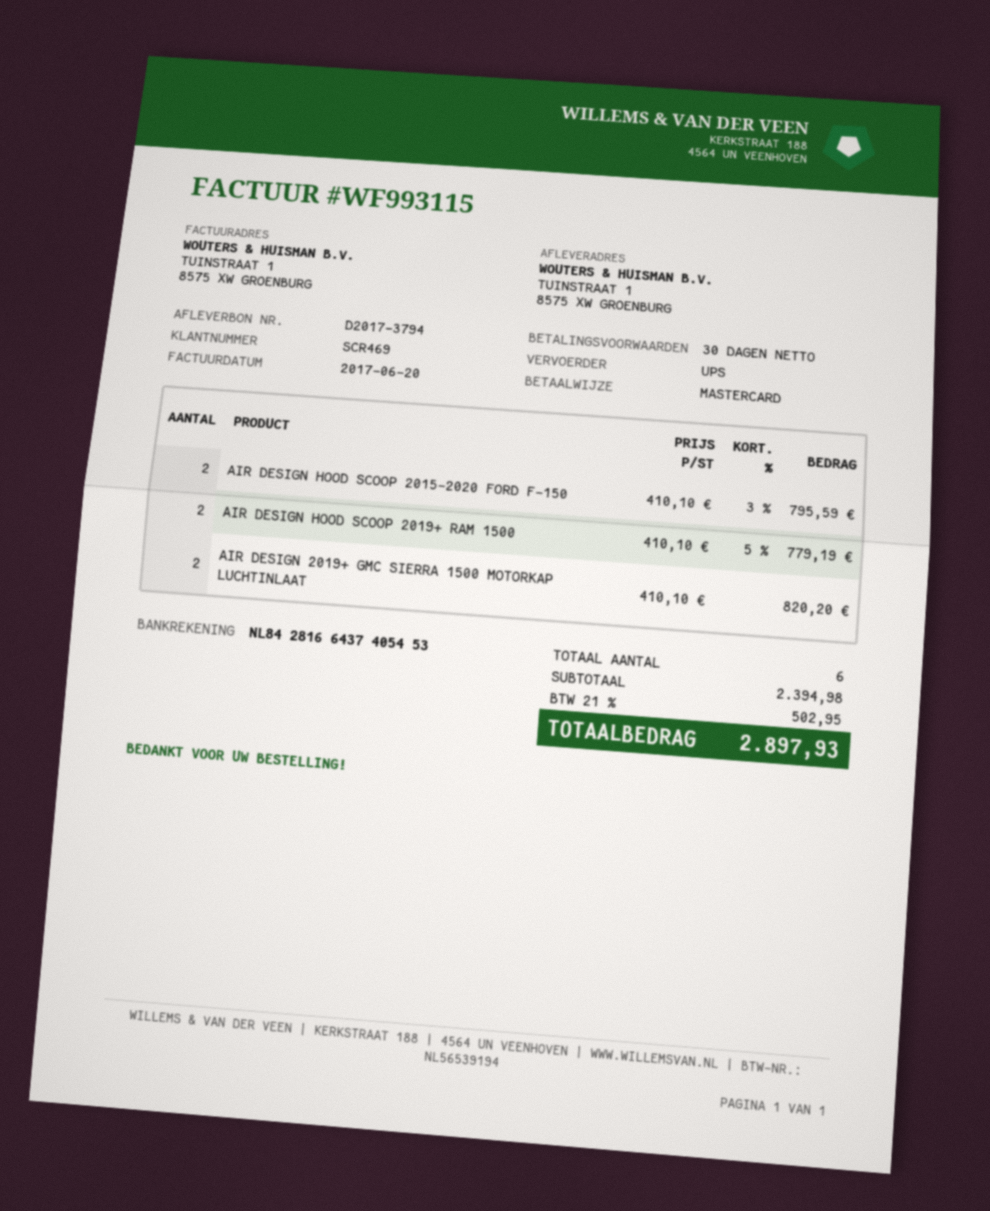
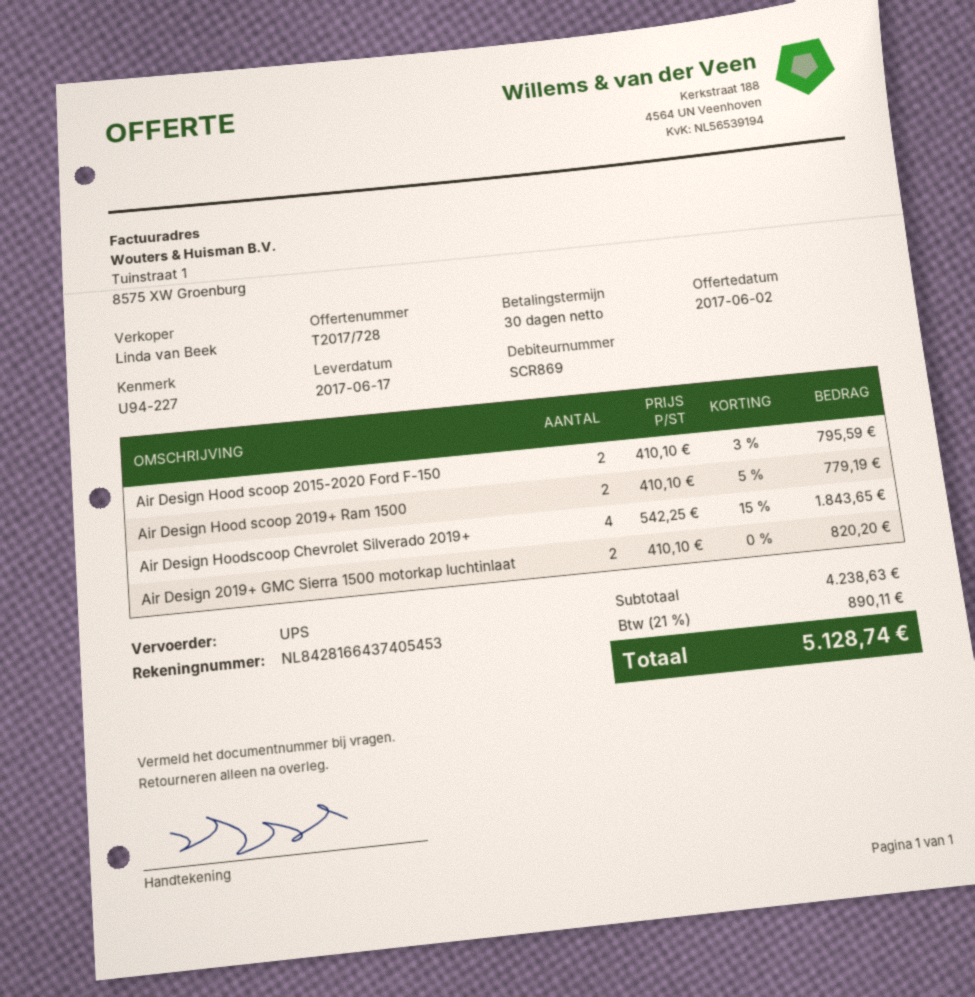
customer number: SCR469 -> SCR869
Air Design Hoodscoop Chevrolet Silverado 2019+: none -> 4 x 542.25 - 15% = 1843.65
subtotal: 2394.98 -> 4238.63
tax: 21% = 502.95 -> 21% = 890.11
total: 2897.93 -> 5128.74

